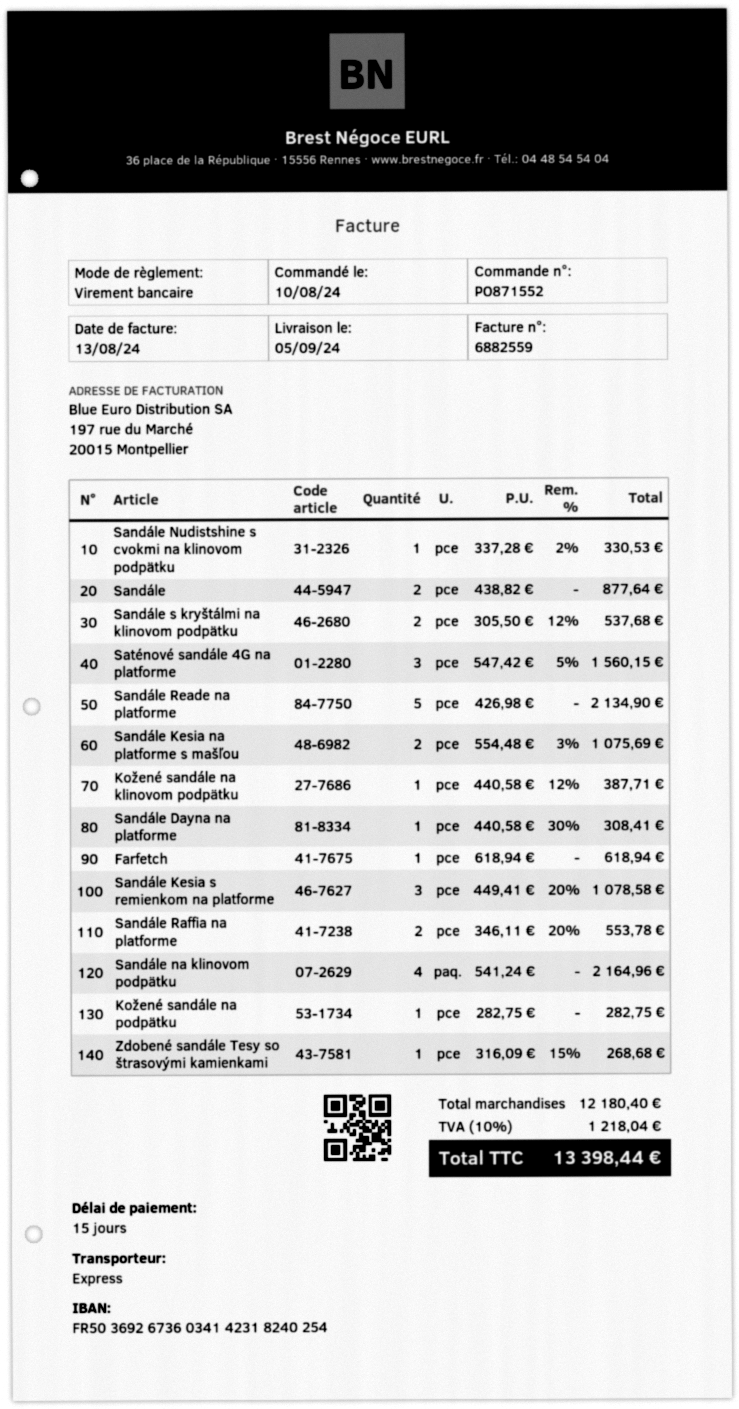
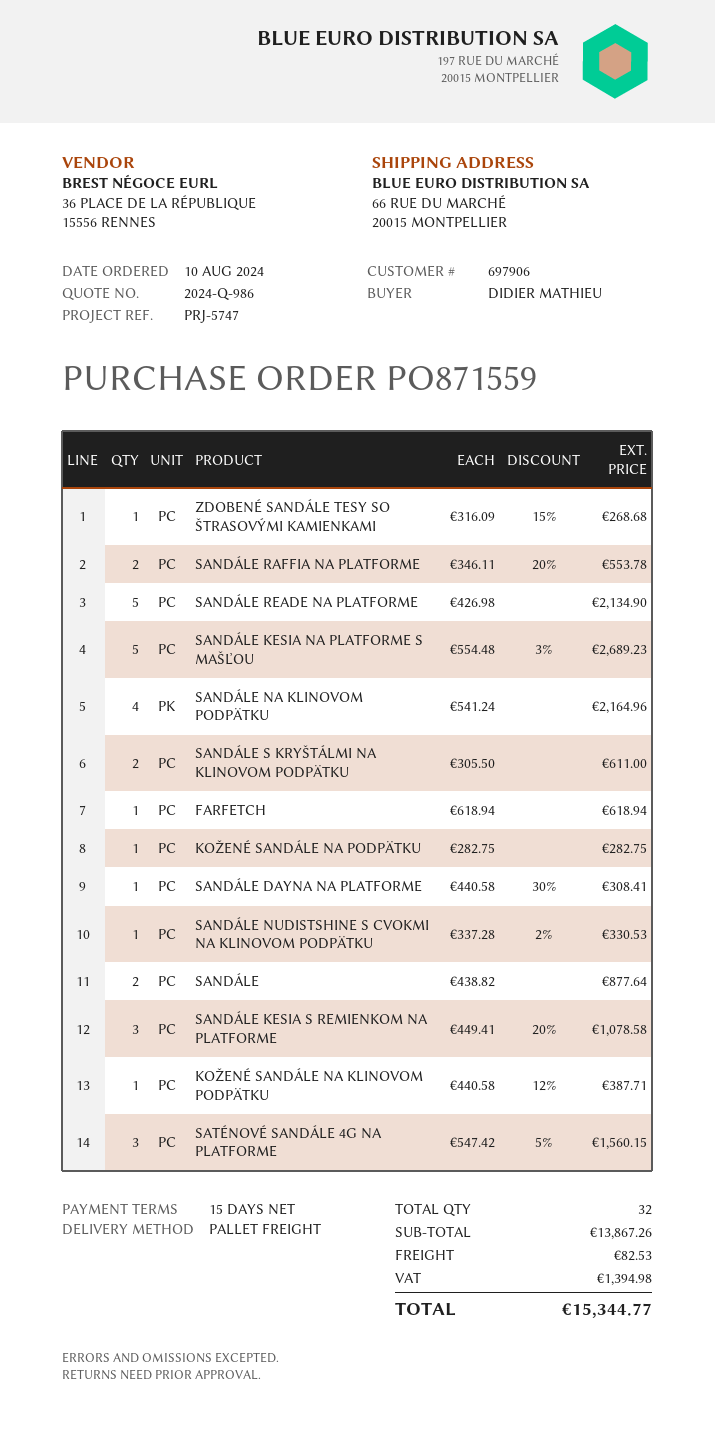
order number: PO871552 -> PO871559
shipping method: express -> pallet freight
Sandále s kryštálmi na klinovom podpätku: 2 x 305.50 - 12% = 537.68 -> 2 x 305.50 = 611.00
Sandále Kesia na platforme s mašľou: 2 x 554.48 - 3% = 1075.69 -> 5 x 554.48 - 3% = 2689.23
subtotal: 12180.40 -> 13867.26
shipping: none -> 82.53
tax: 1218.04 -> 1394.98
total: 13398.44 -> 15344.77

